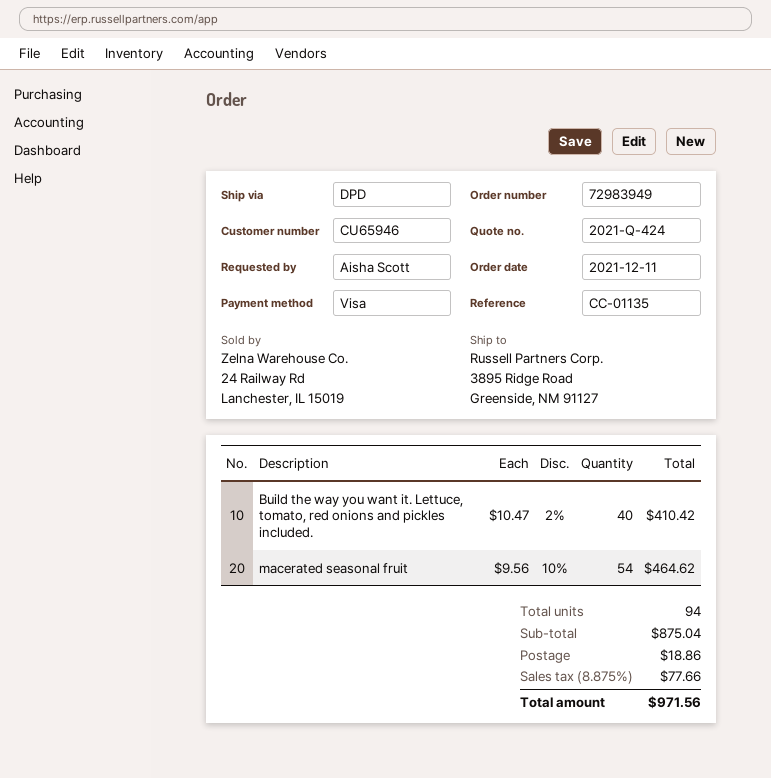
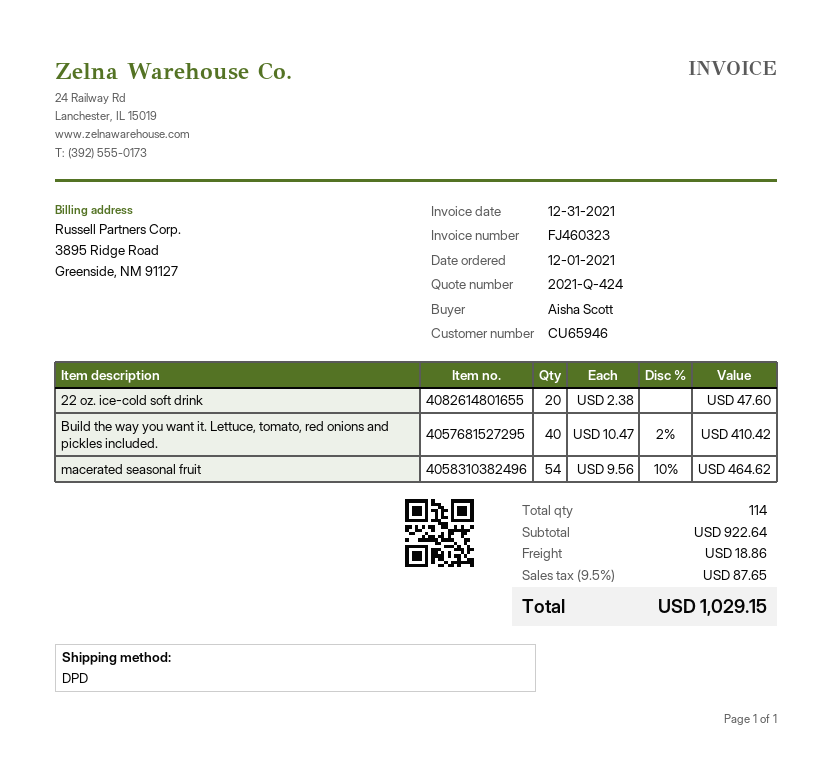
order date: 2021-12-11 -> 2021-12-01
22 oz. ice-cold soft drink: none -> 20 x 2.38 = 47.60
total quantity: 94 -> 114
subtotal: 875.04 -> 922.64
tax: 8.875% = 77.66 -> 9.5% = 87.65
total: 971.56 -> 1029.15

